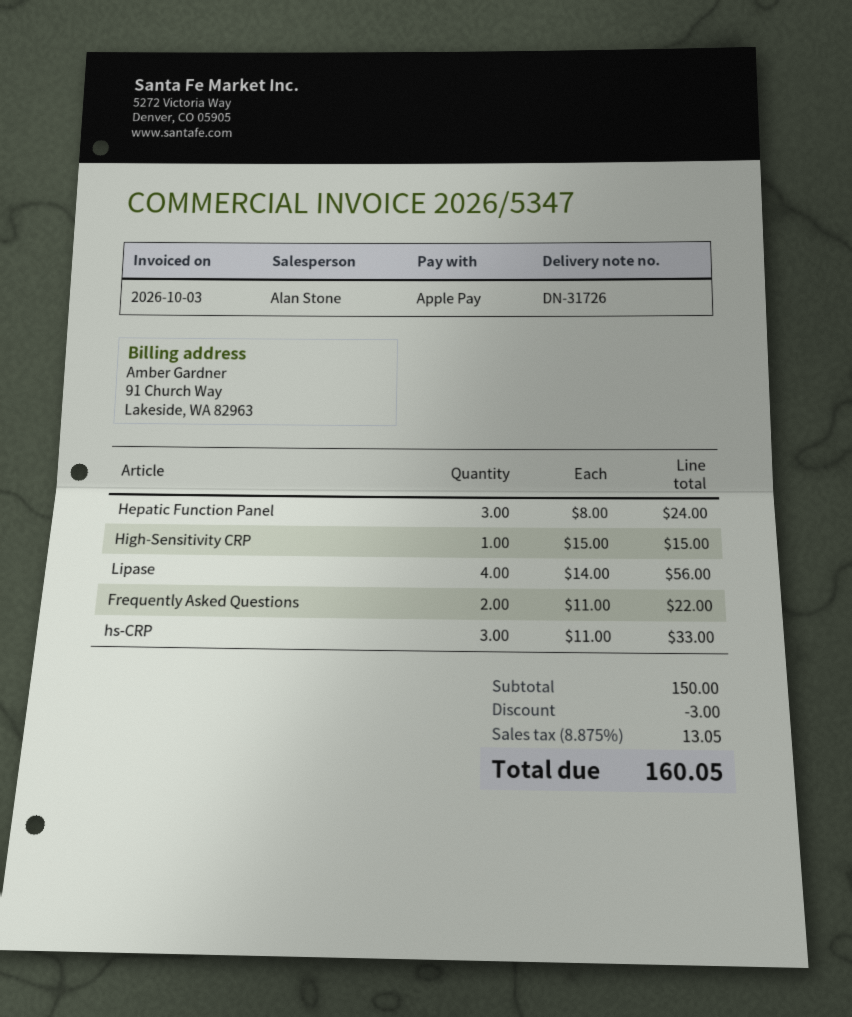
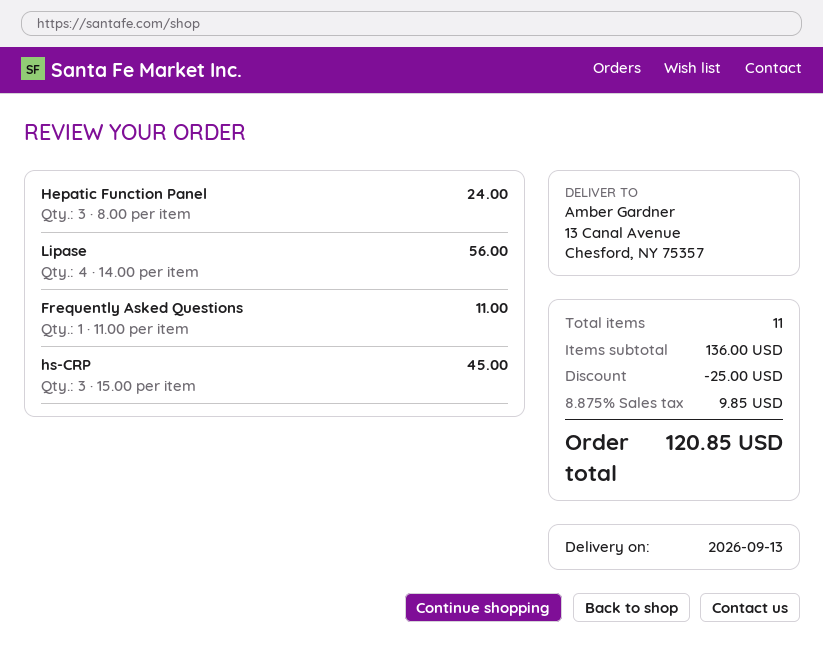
High-Sensitivity CRP: 1 x 15.00 = 15.00 -> none
Frequently Asked Questions: 2 x 11.00 = 22.00 -> 1 x 11.00 = 11.00
hs-CRP: 3 x 11.00 = 33.00 -> 3 x 15.00 = 45.00
subtotal: 150.00 -> 136.00
discount: 3.00 -> 25.00
tax: 8.875% = 13.05 -> 8.875% = 9.85
total: 160.05 -> 120.85

